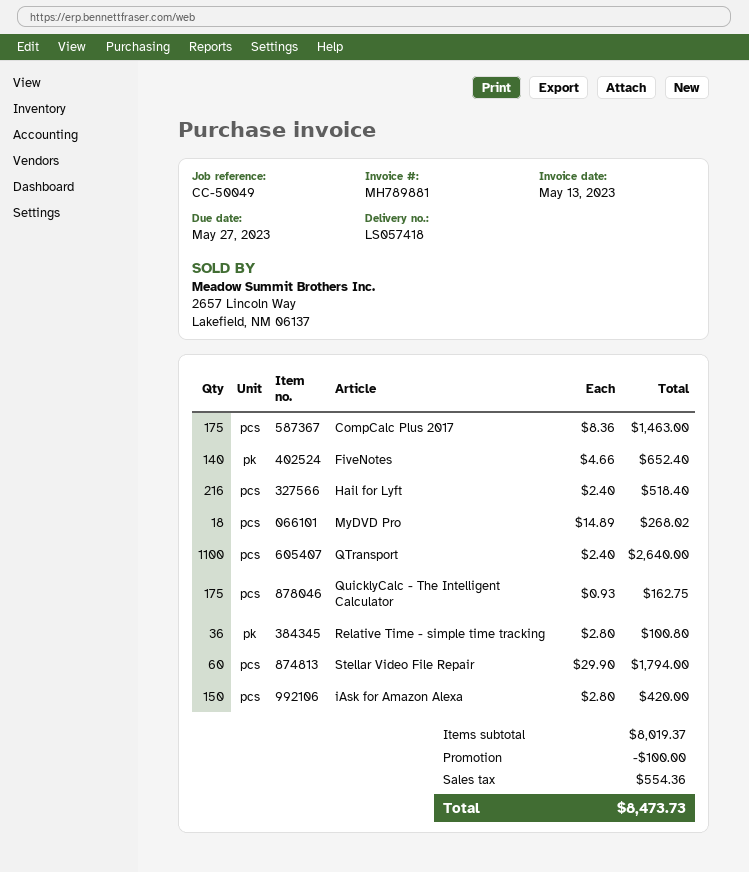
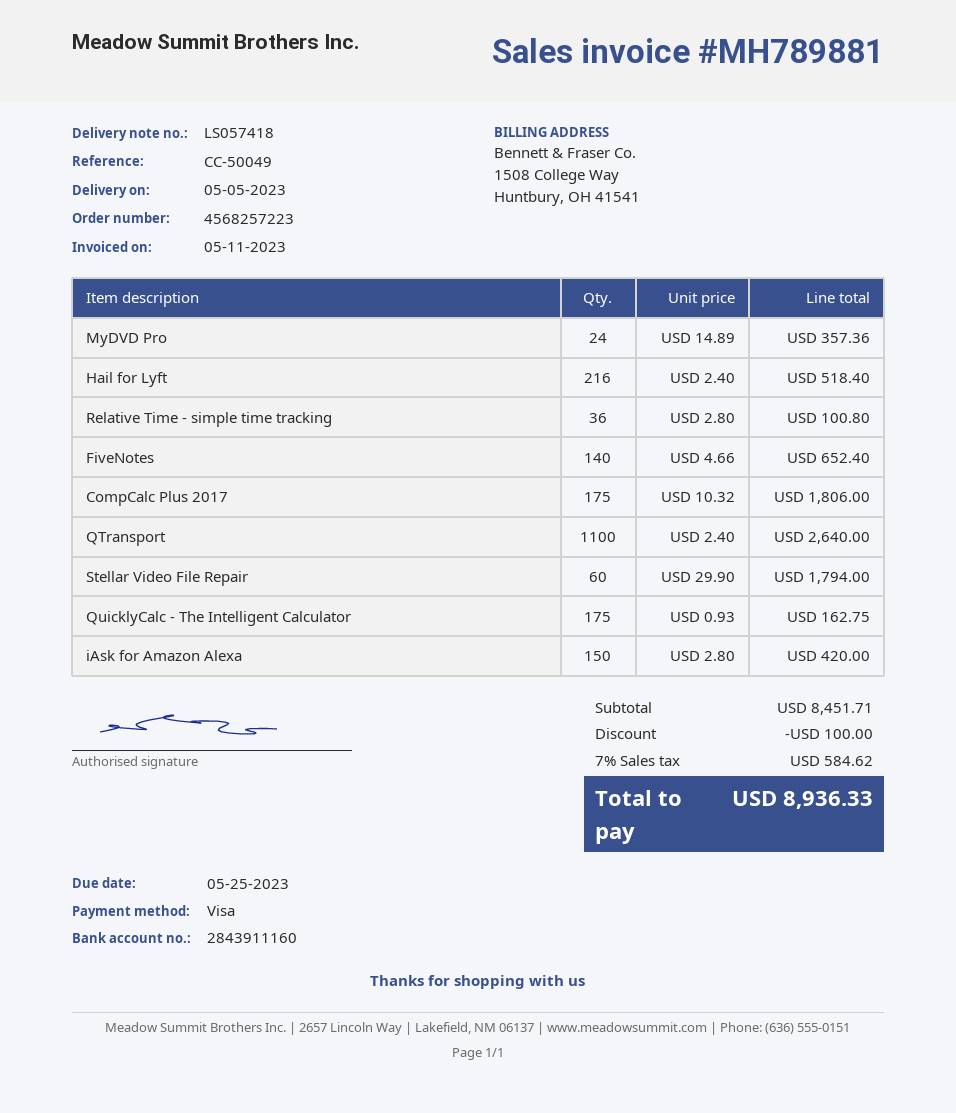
invoice date: 2023-05-13 -> 2023-05-11
due date: 2023-05-27 -> 2023-05-25
CompCalc Plus 2017: 175 x 8.36 = 1463.00 -> 175 x 10.32 = 1806.00
MyDVD Pro: 18 x 14.89 = 268.02 -> 24 x 14.89 = 357.36
subtotal: 8019.37 -> 8451.71
tax: 554.36 -> 584.62
total: 8473.73 -> 8936.33

